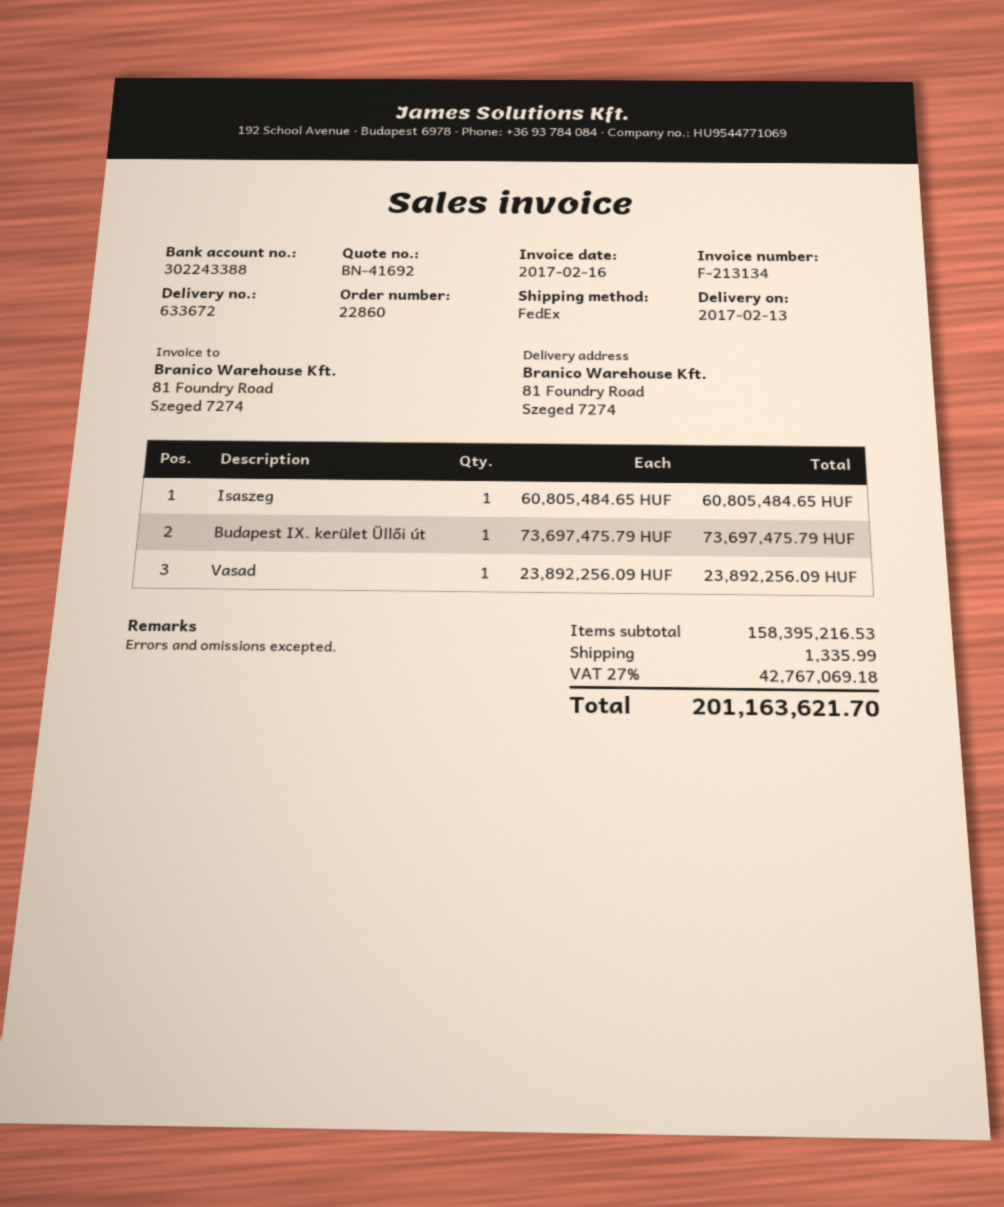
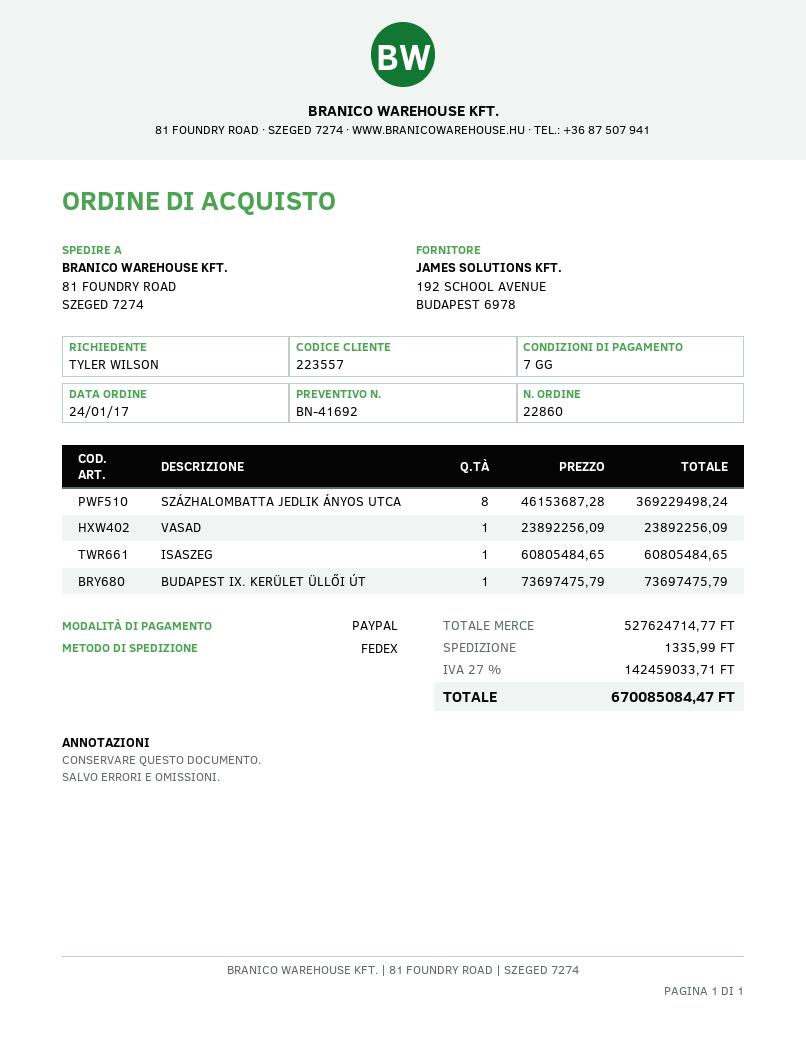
SZÁZHALOMBATTA JEDLIK ÁNYOS UTCA: none -> 8 x 46153687.28 = 369229498.24
subtotal: 158395216.53 -> 527624714.77
tax: 27% = 42767069.18 -> 27% = 142459033.71
total: 201163621.70 -> 670085084.47

